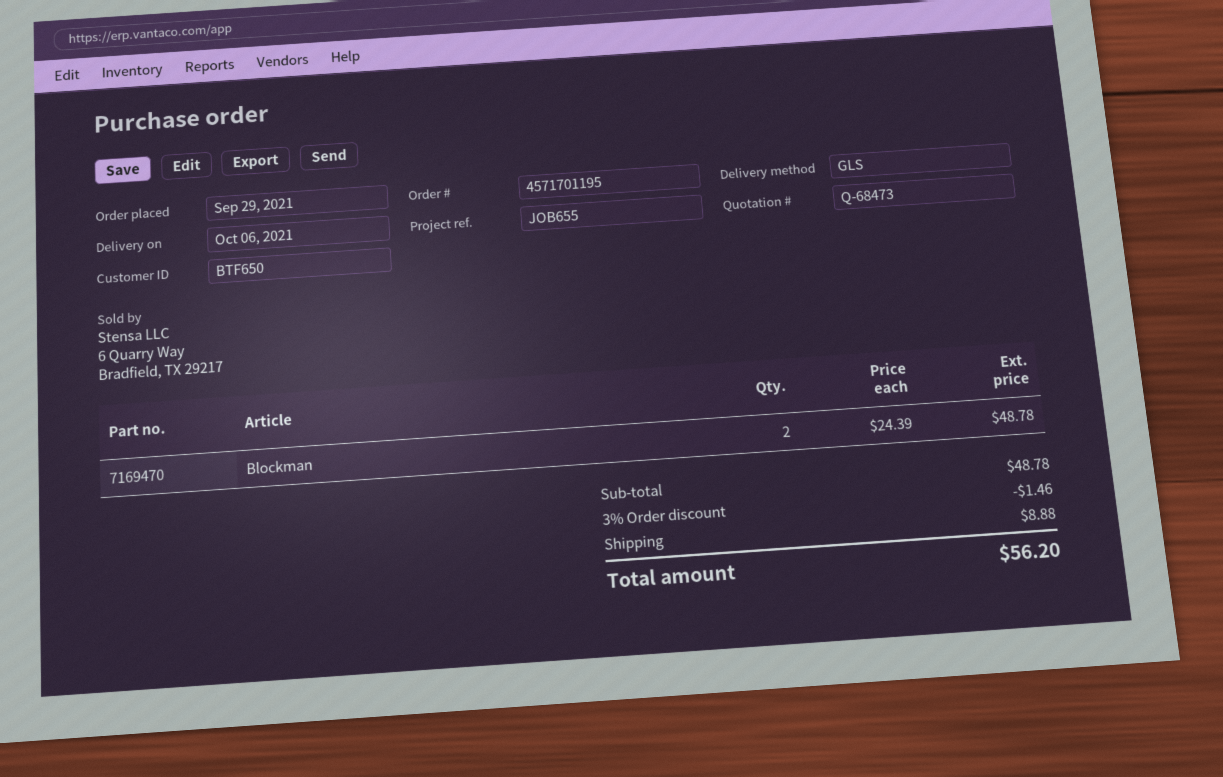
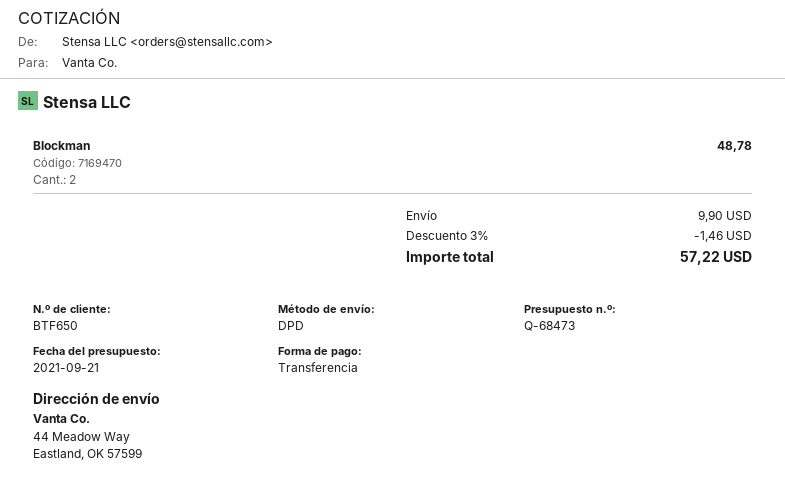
shipping method: GLS -> DPD
shipping: 8.88 -> 9.90
total: 56.20 -> 57.22

